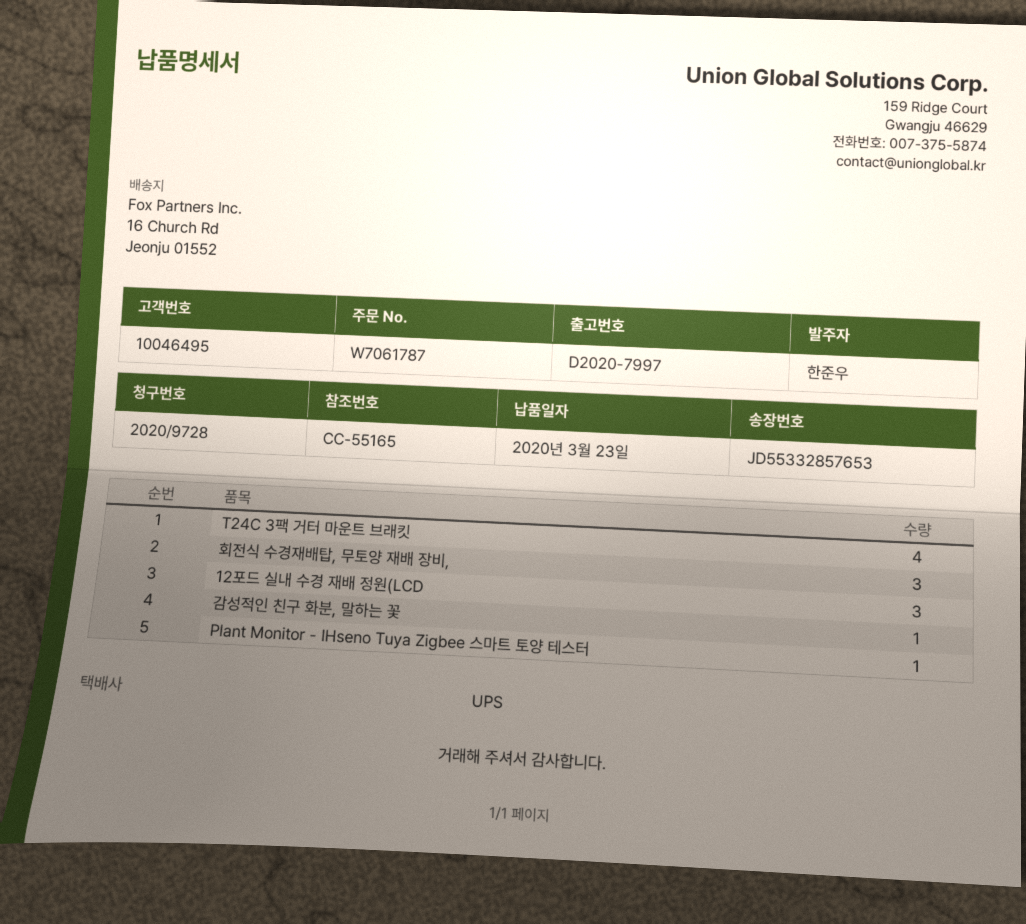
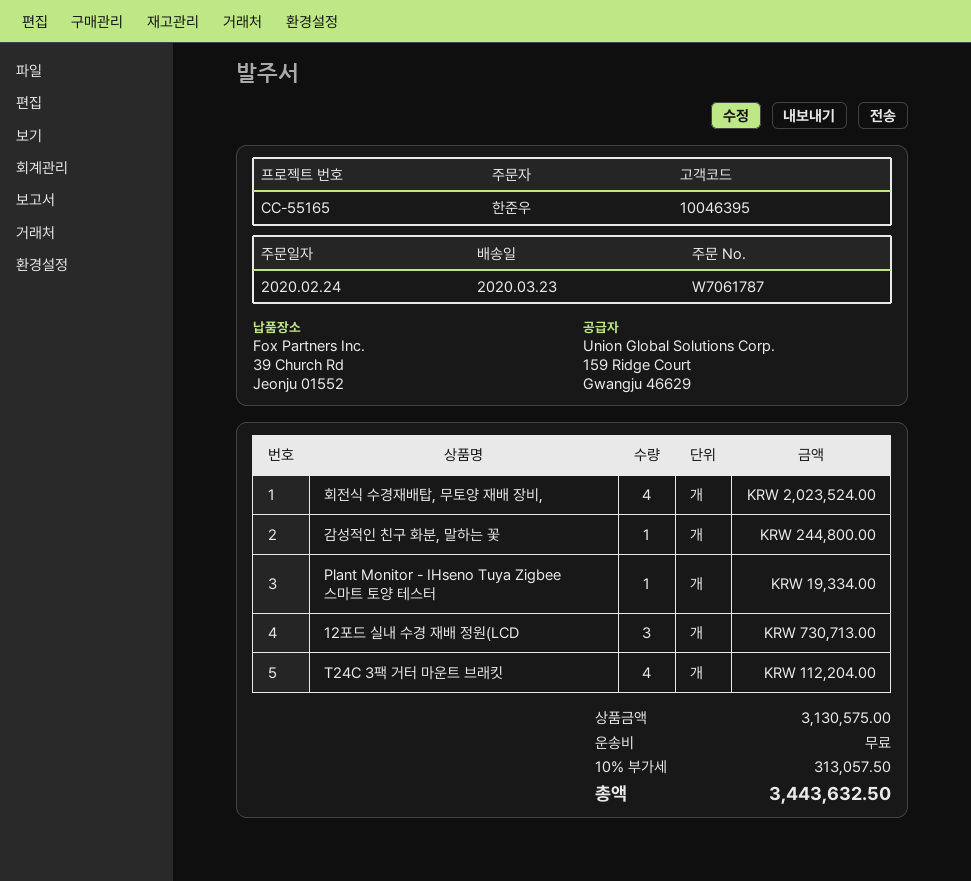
customer number: 10046495 -> 10046395
ship to: 16 Church Rd, Jeonju 01552 -> 39 Church Rd, Jeonju 01552
회전식 수경재배탑, 무토양 재배 장비,: 3 -> 4

